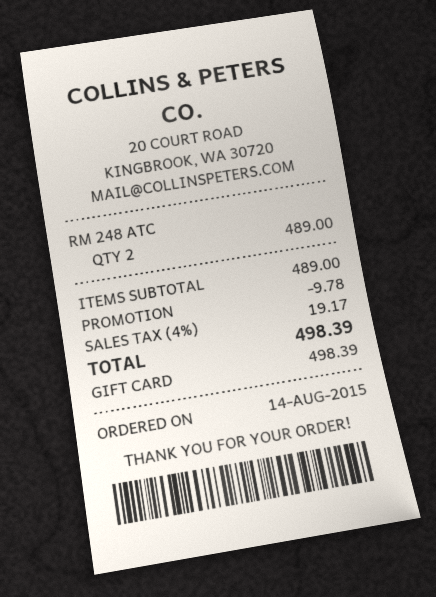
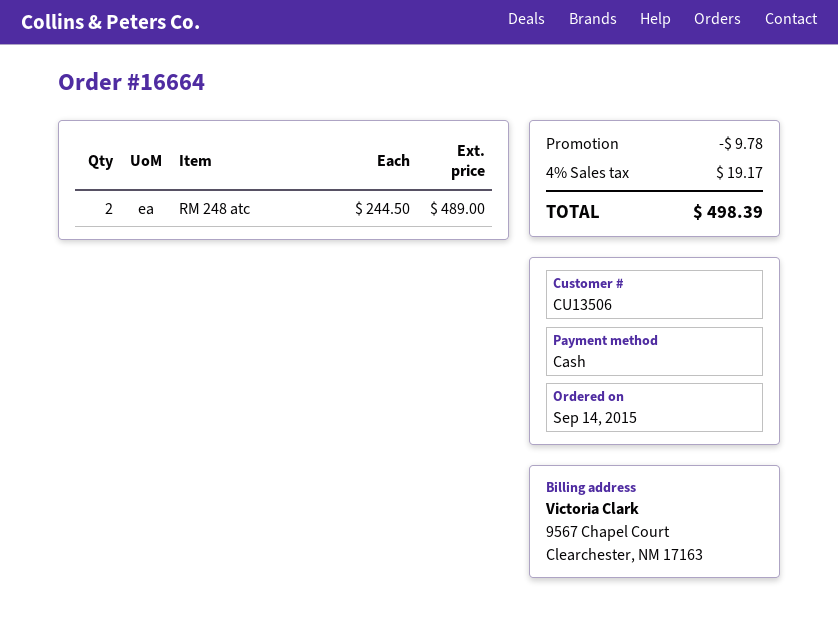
order date: 2015-08-14 -> 2015-09-14
payment method: gift card -> cash

